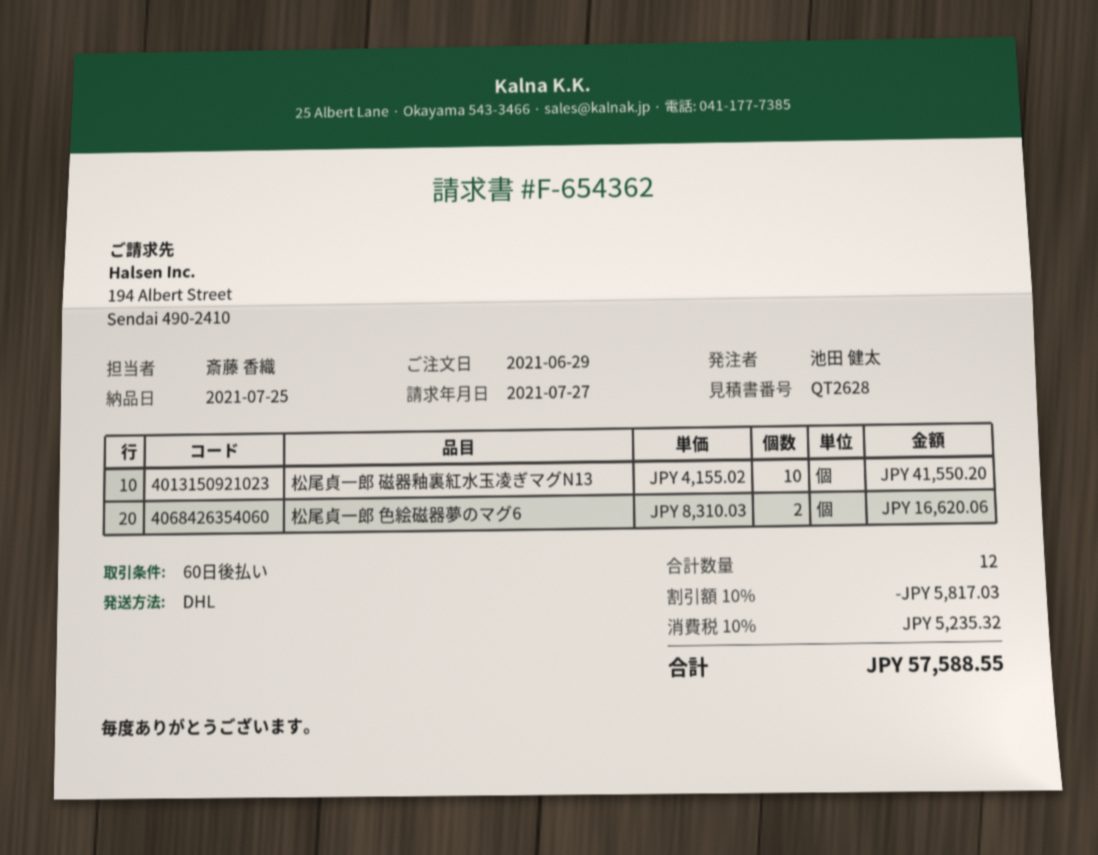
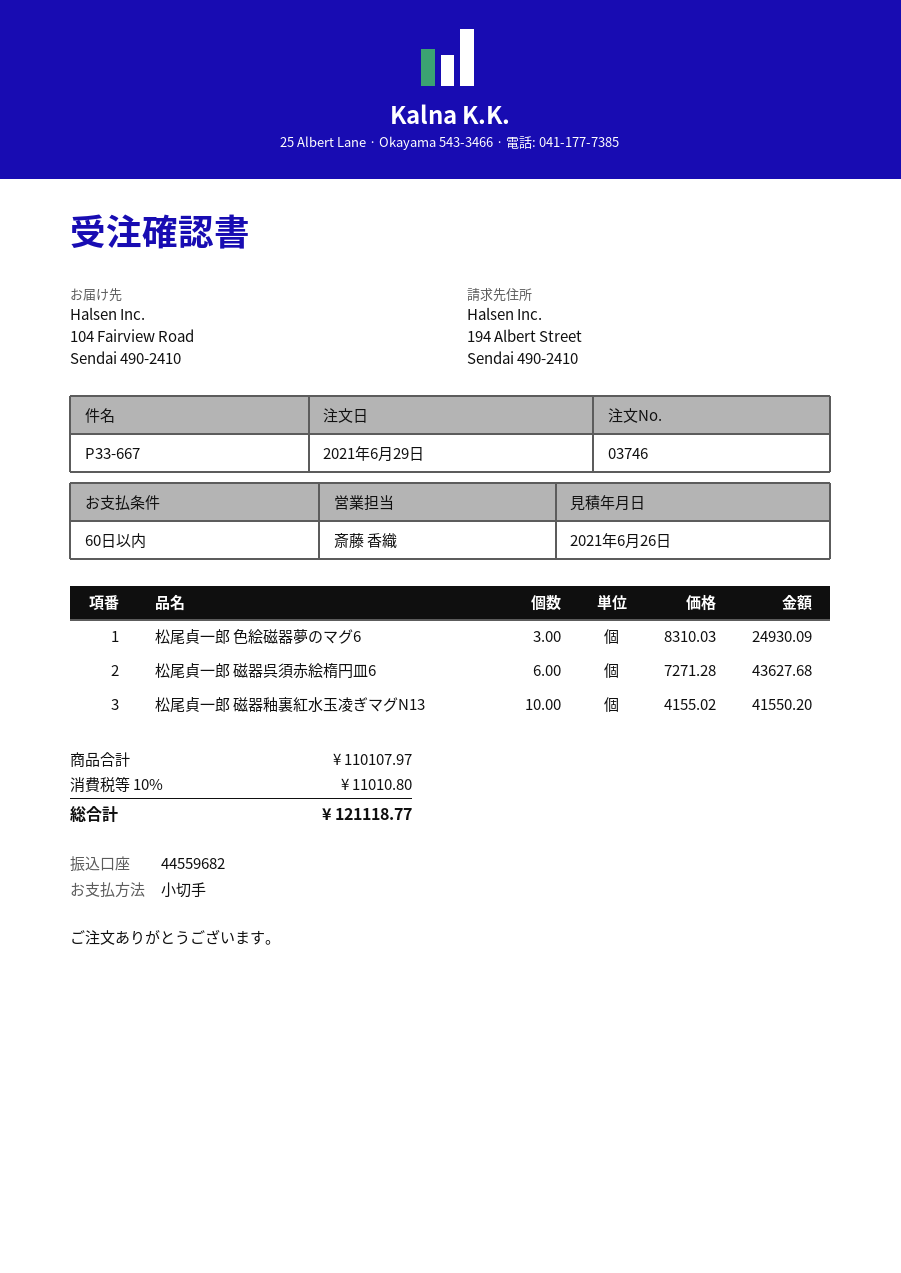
松尾貞一郎 色絵磁器夢のマグ6: 2 x 8310.03 = 16620.06 -> 3 x 8310.03 = 24930.09
松尾貞一郎 磁器呉須赤絵楕円皿6: none -> 6 x 7271.28 = 43627.68
discount: 10% = 5817.03 -> none
tax: 10% = 5235.32 -> 10% = 11010.80
total: 57588.55 -> 121118.77

